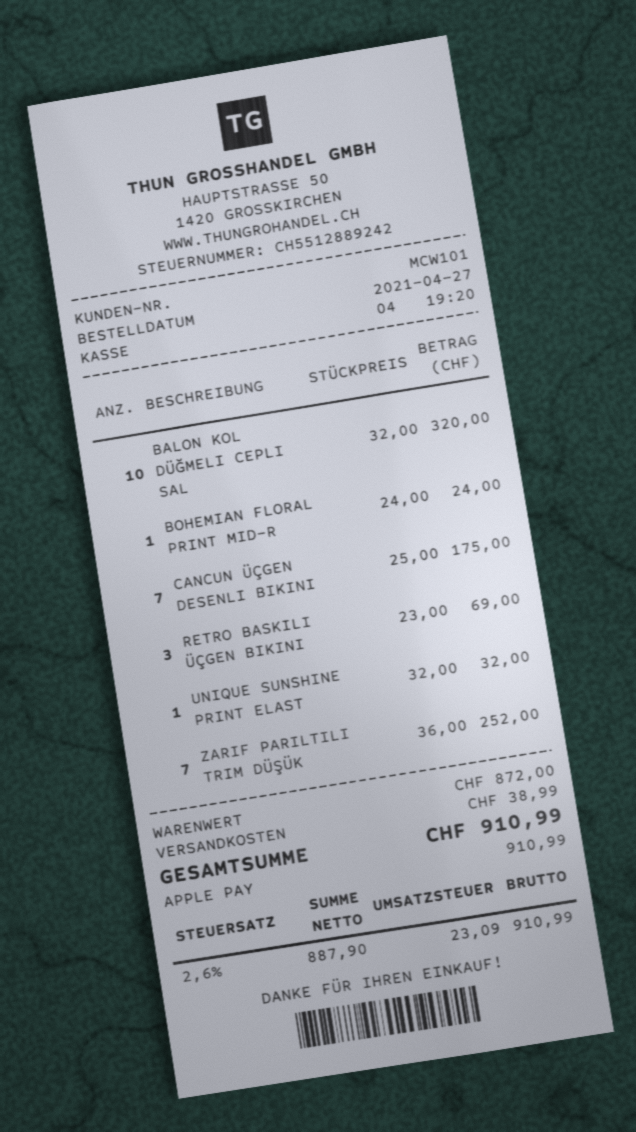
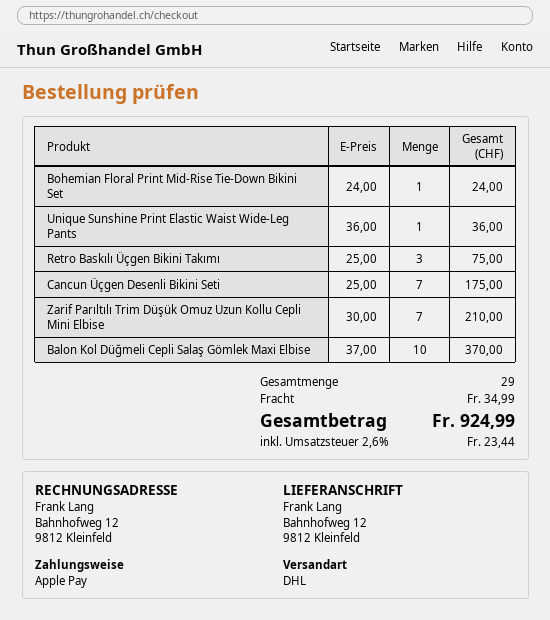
BALON KOL DÜĞMELI CEPLI SAL: 10 x 32.00 = 320.00 -> 10 x 37.00 = 370.00
RETRO BASKILI ÜÇGEN BIKINI: 3 x 23.00 = 69.00 -> 3 x 25.00 = 75.00
UNIQUE SUNSHINE PRINT ELAST: 1 x 32.00 = 32.00 -> 1 x 36.00 = 36.00
ZARIF PARILTILI TRIM DÜŞÜK: 7 x 36.00 = 252.00 -> 7 x 30.00 = 210.00
shipping: 38.99 -> 34.99
tax: 2.6% = 23.09 -> 2.6% = 23.44
total: 910.99 -> 924.99

